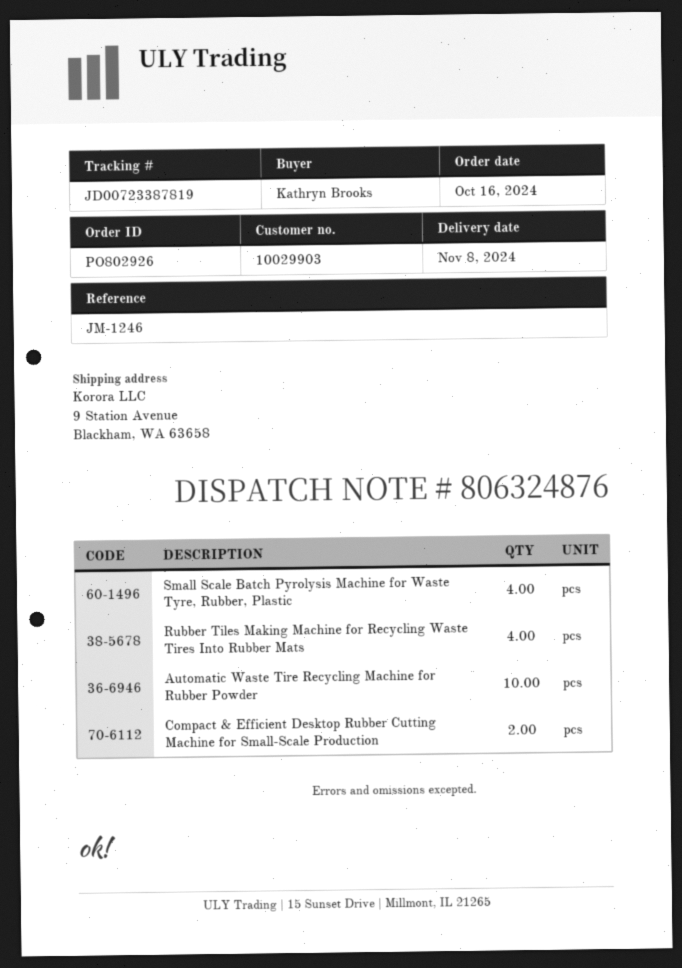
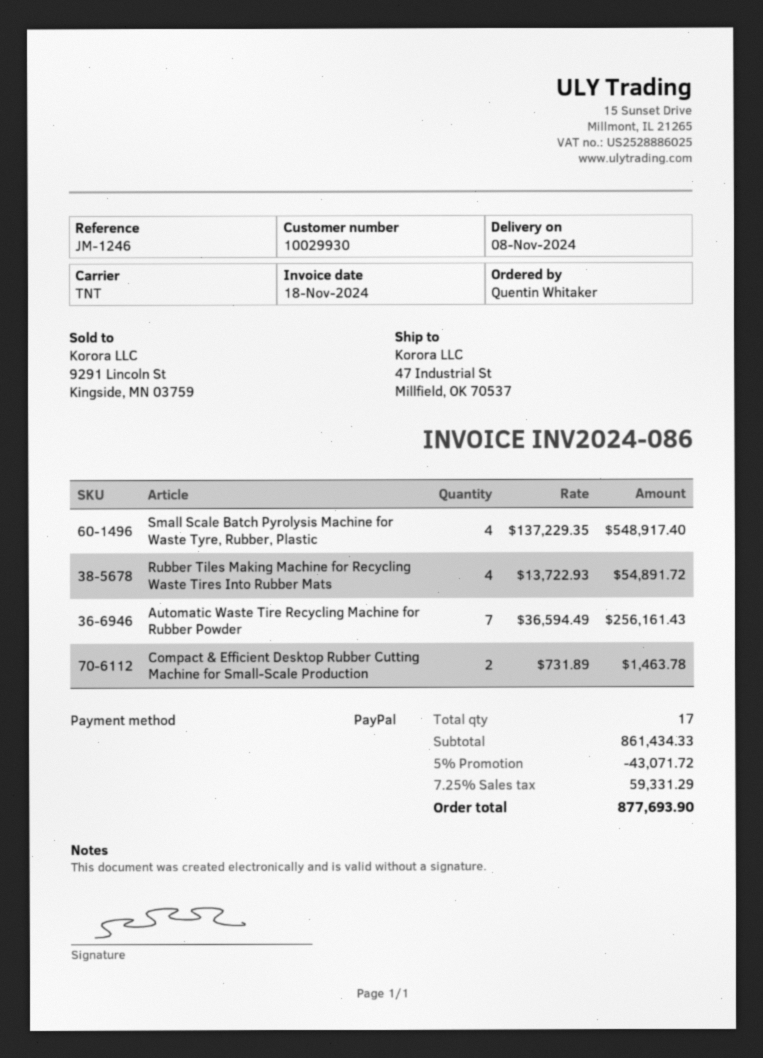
customer number: 10029903 -> 10029930
ordered by: Kathryn Brooks -> Quentin Whitaker
ship to: 9 Station Avenue, Blackham, WA 63658 -> 47 Industrial St, Millfield, OK 70537
Automatic Waste Tire Recycling Machine for Rubber Powder: 10 -> 7

